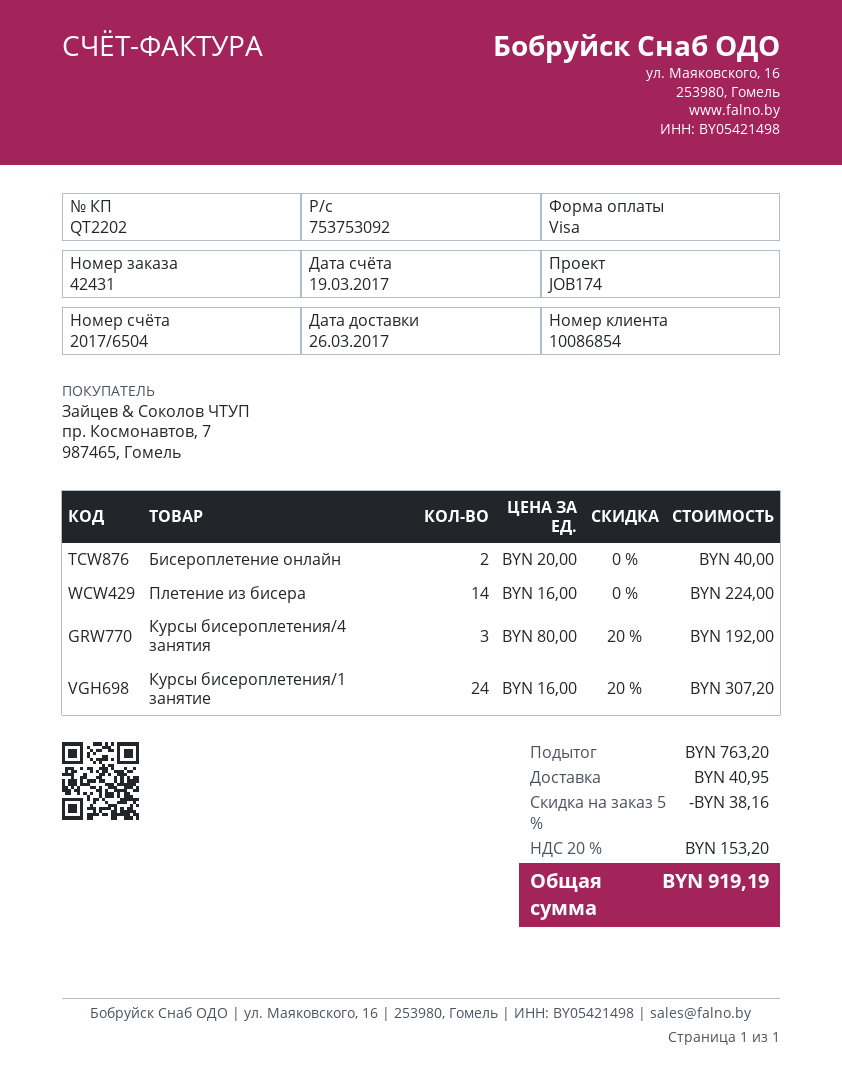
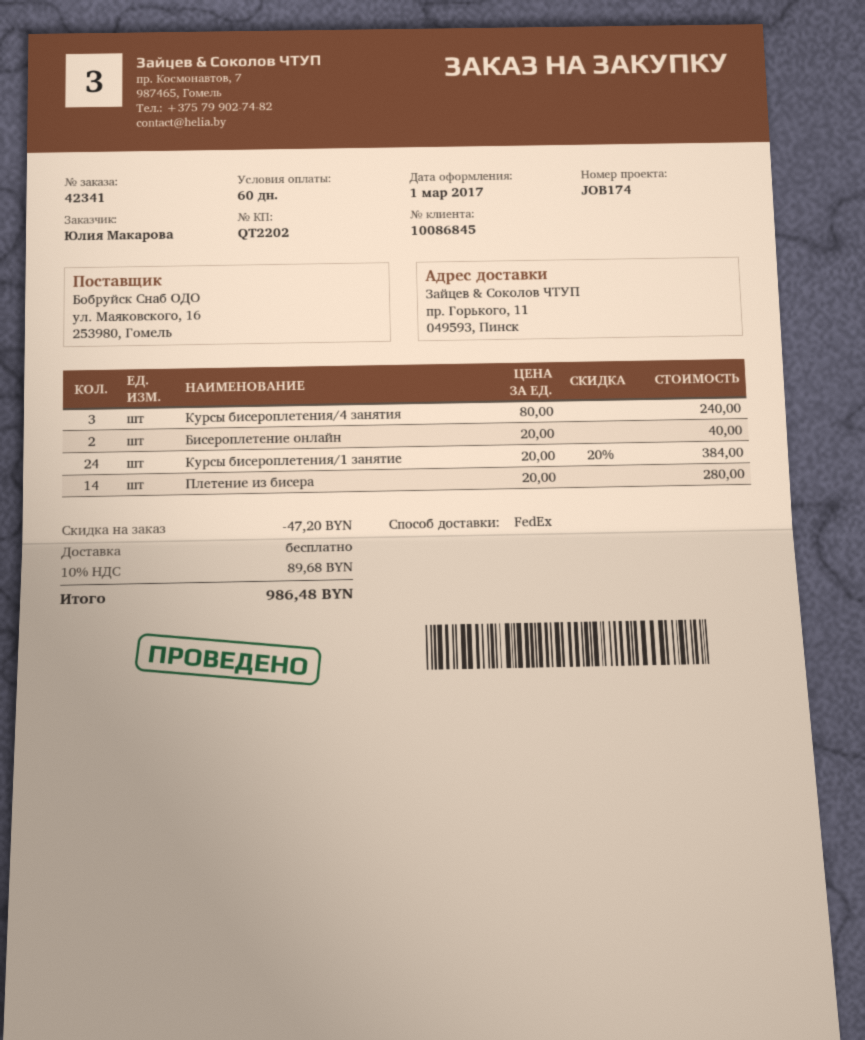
order number: 42431 -> 42341
customer number: 10086854 -> 10086845
Плетение из бисера: 14 x 16.00 = 224.00 -> 14 x 20.00 = 280.00
Курсы бисероплетения/4 занятия: 3 x 80.00 - 20% = 192.00 -> 3 x 80.00 = 240.00
Курсы бисероплетения/1 занятие: 24 x 16.00 - 20% = 307.20 -> 24 x 20.00 - 20% = 384.00
discount: 38.16 -> 47.20
shipping: 40.95 -> 0.00
tax: 20% = 153.20 -> 10% = 89.68
total: 919.19 -> 986.48

